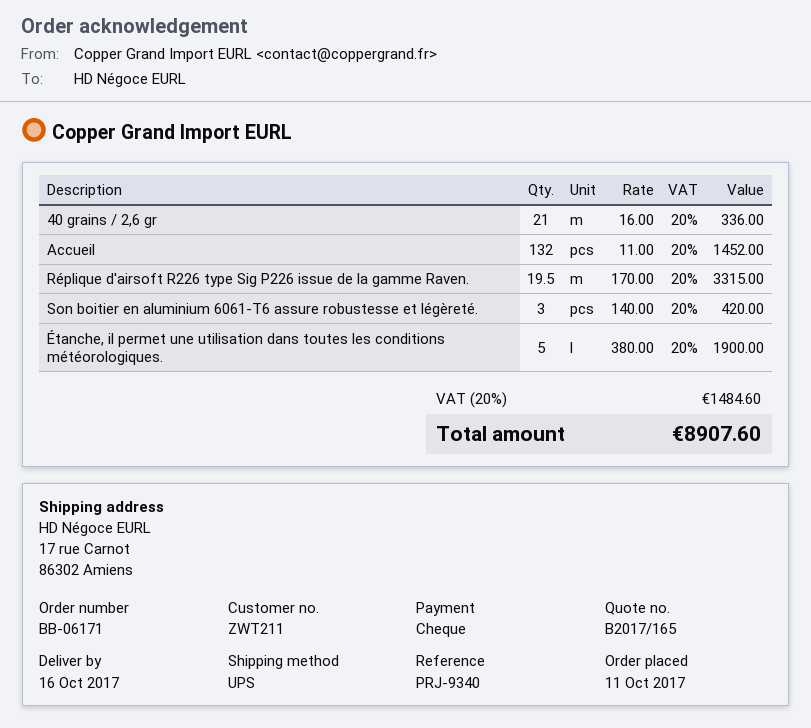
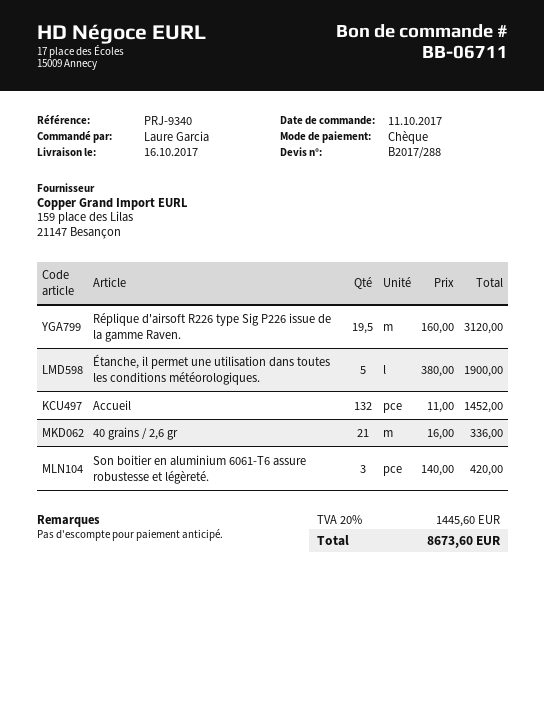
quote number: B2017/165 -> B2017/288
order number: BB-06171 -> BB-06711
Réplique d'airsoft R226 type Sig P226 issue de la gamme Raven.: 19.5 x 170.00 = 3315.00 -> 19.5 x 160.00 = 3120.00
tax: 20% = 1484.60 -> 20% = 1445.60
total: 8907.60 -> 8673.60

